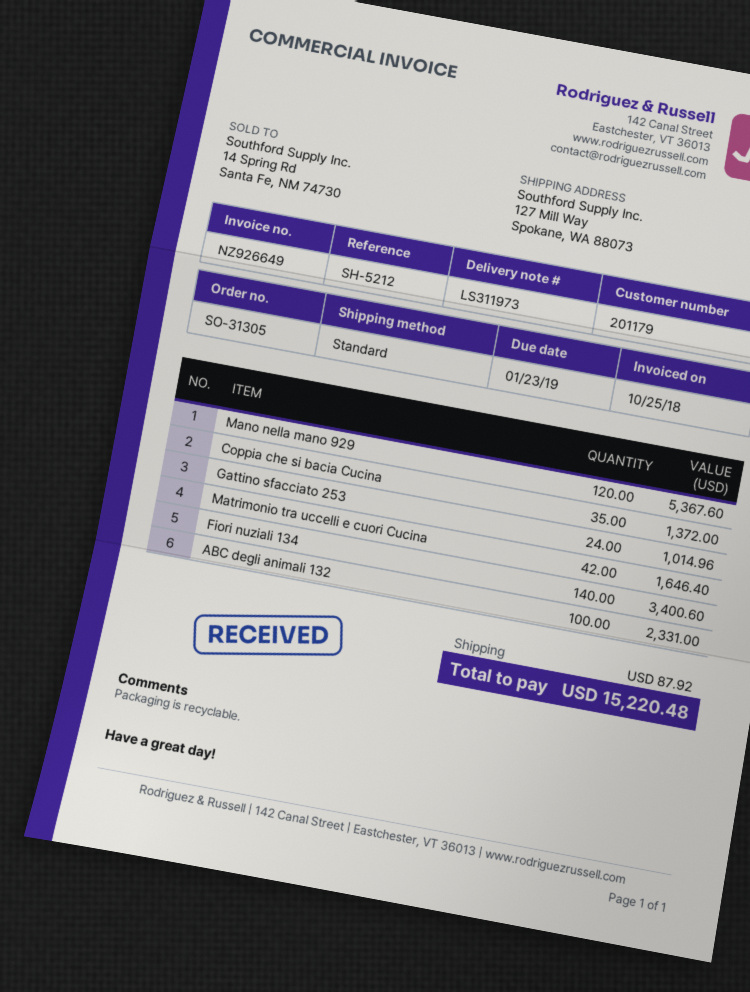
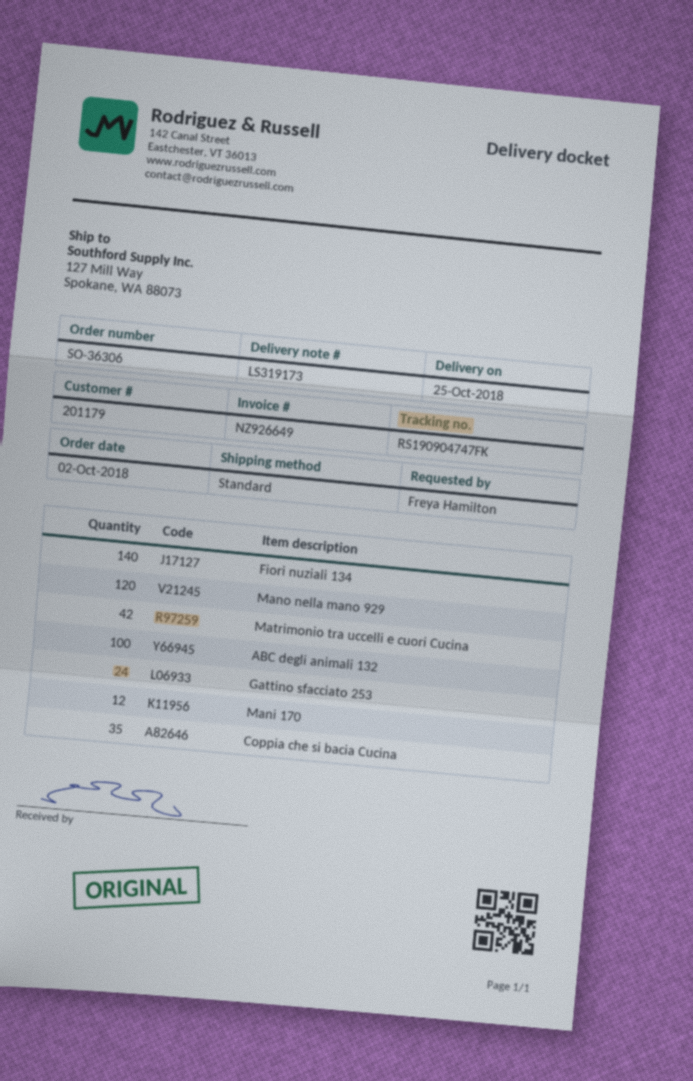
order number: SO-31305 -> SO-36306
delivery note number: LS311973 -> LS319173
Mani 170: none -> 12

